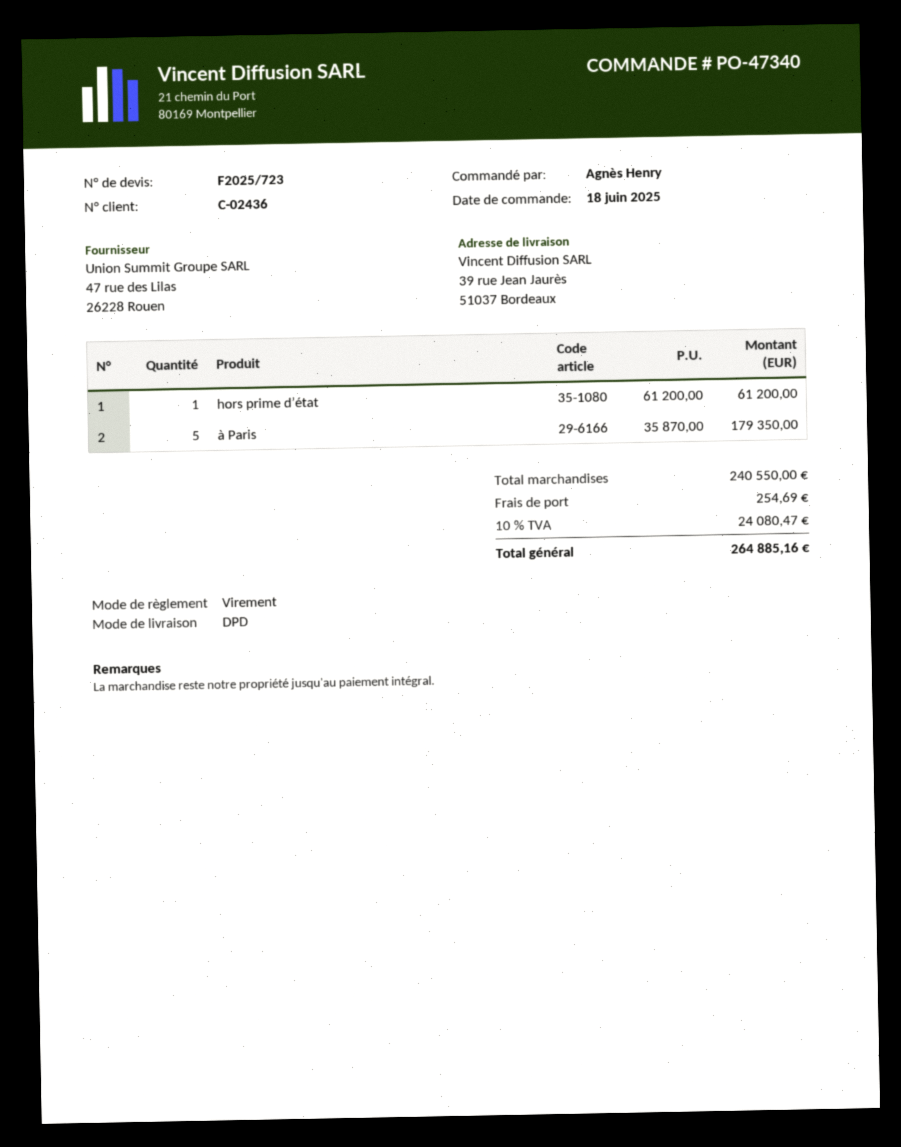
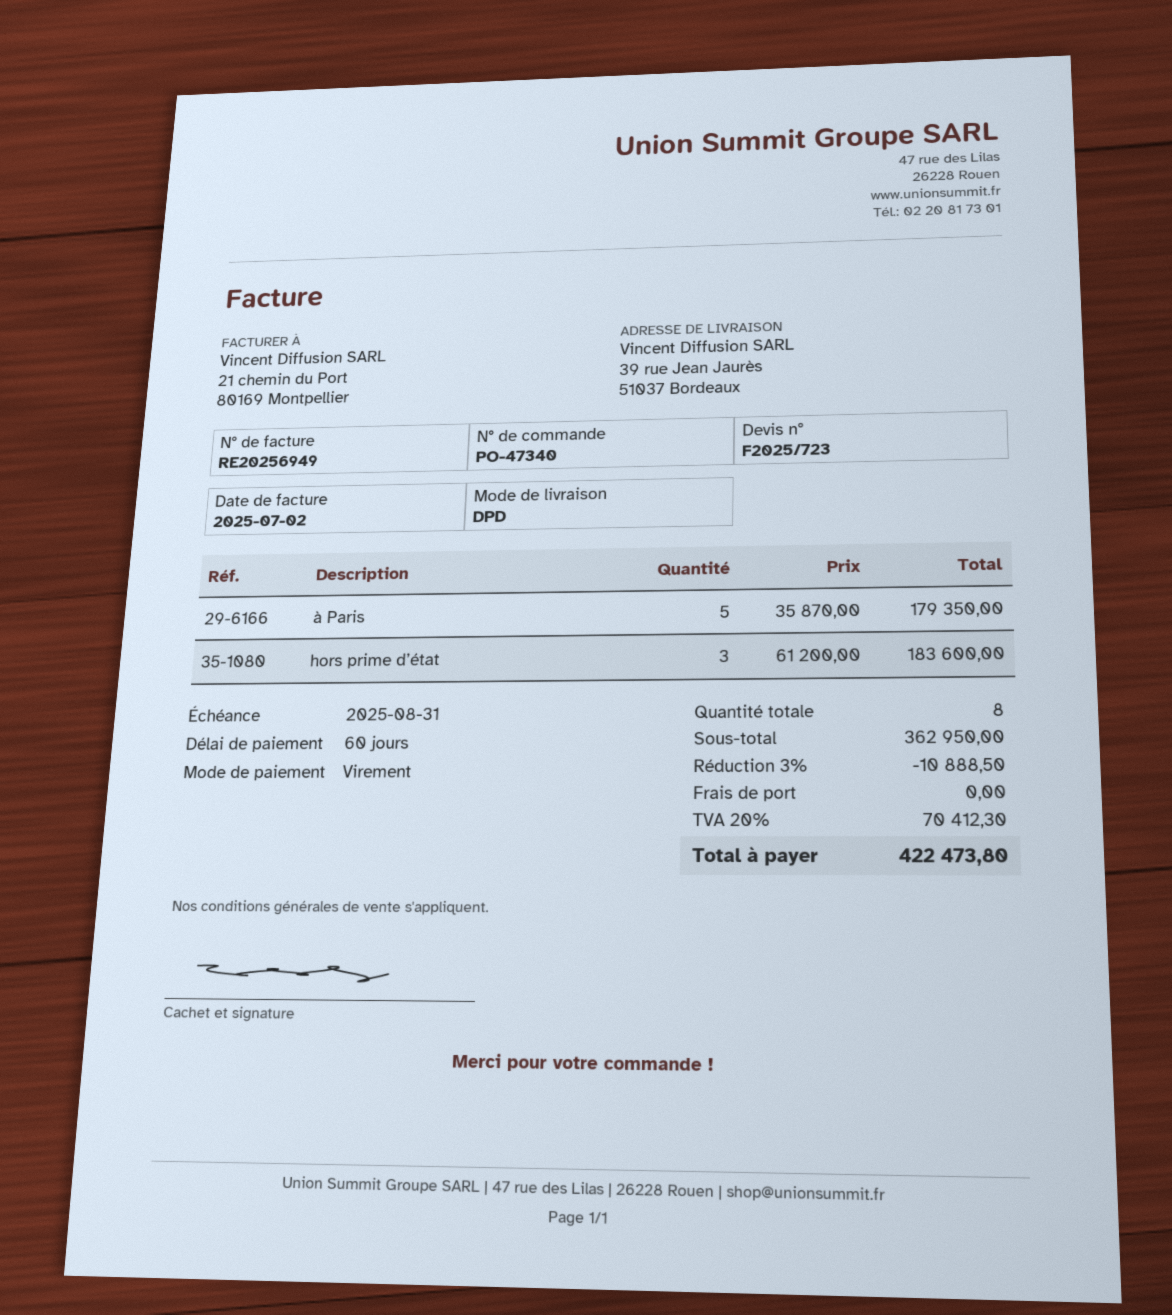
hors prime d’état: 1 x 61200.00 = 61200.00 -> 3 x 61200.00 = 183600.00
subtotal: 240550.00 -> 362950.00
discount: none -> 3% = 10888.50
shipping: 254.69 -> 0.00
tax: 10% = 24080.47 -> 20% = 70412.30
total: 264885.16 -> 422473.80

